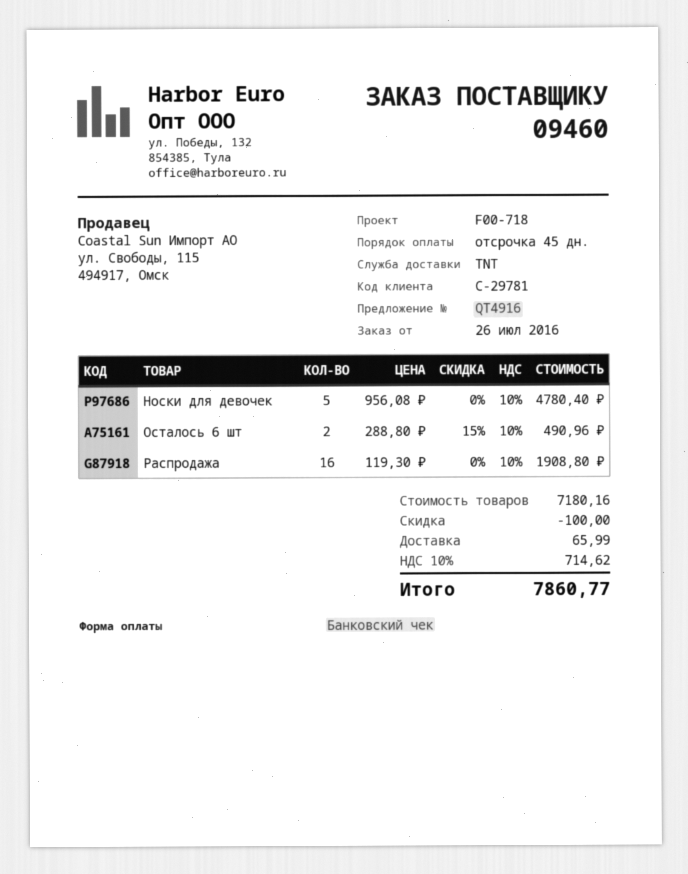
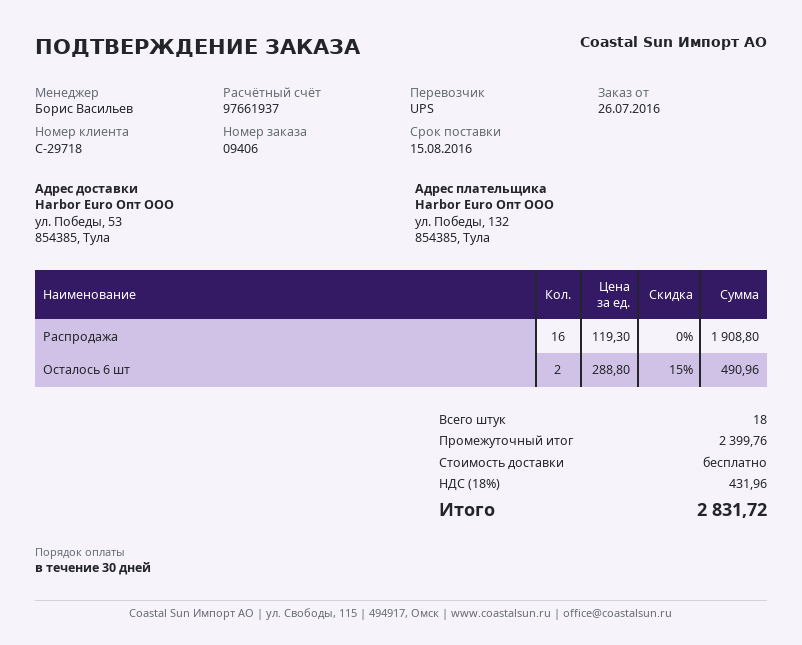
order number: 09460 -> 09406
payment terms: 45 days -> 30 days
customer number: C-29781 -> C-29718
shipping method: TNT -> UPS
Носки для девочек: 5 x 956.08 = 4780.40 -> none
subtotal: 7180.16 -> 2399.76
discount: 100.00 -> none
shipping: 65.99 -> 0.00
tax: 10% = 714.62 -> 18% = 431.96
total: 7860.77 -> 2831.72

